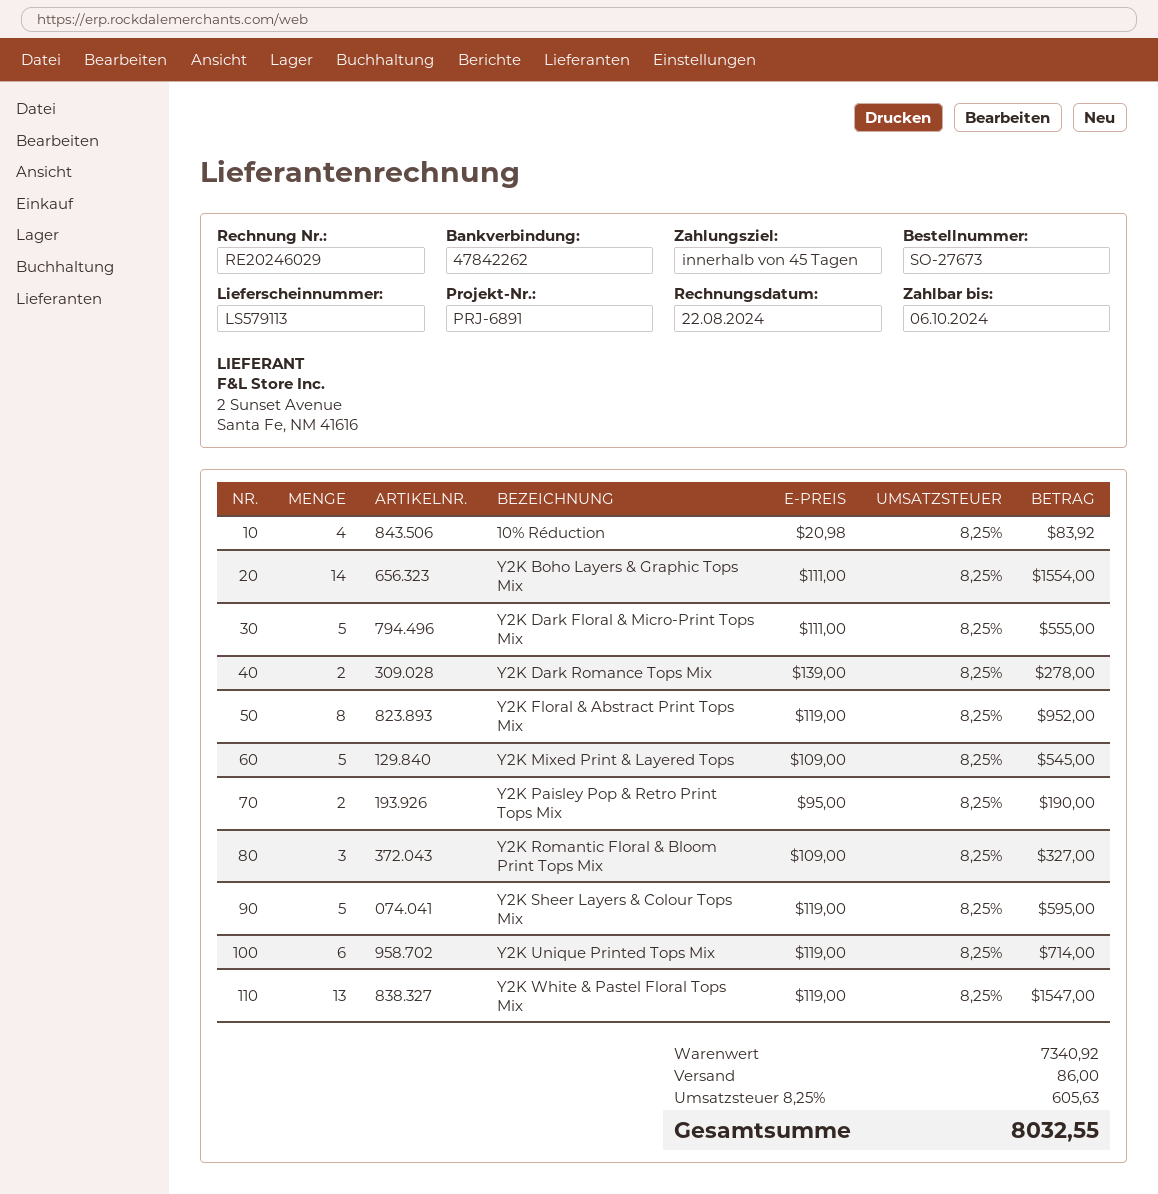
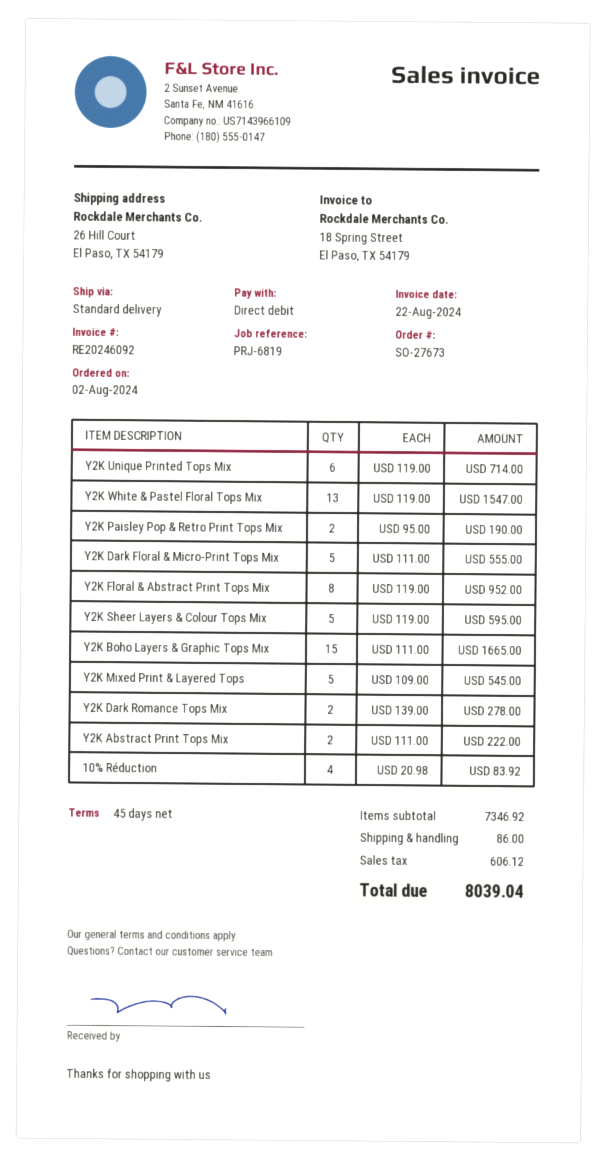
invoice number: RE20246029 -> RE20246092
reference: PRJ-6891 -> PRJ-6819
Y2K Boho Layers & Graphic Tops Mix: 14 x 111.00 = 1554.00 -> 15 x 111.00 = 1665.00
Y2K Romantic Floral & Bloom Print Tops Mix: 3 x 109.00 = 327.00 -> none
Y2K Abstract Print Tops Mix: none -> 2 x 111.00 = 222.00
subtotal: 7340.92 -> 7346.92
tax: 605.63 -> 606.12
total: 8032.55 -> 8039.04

